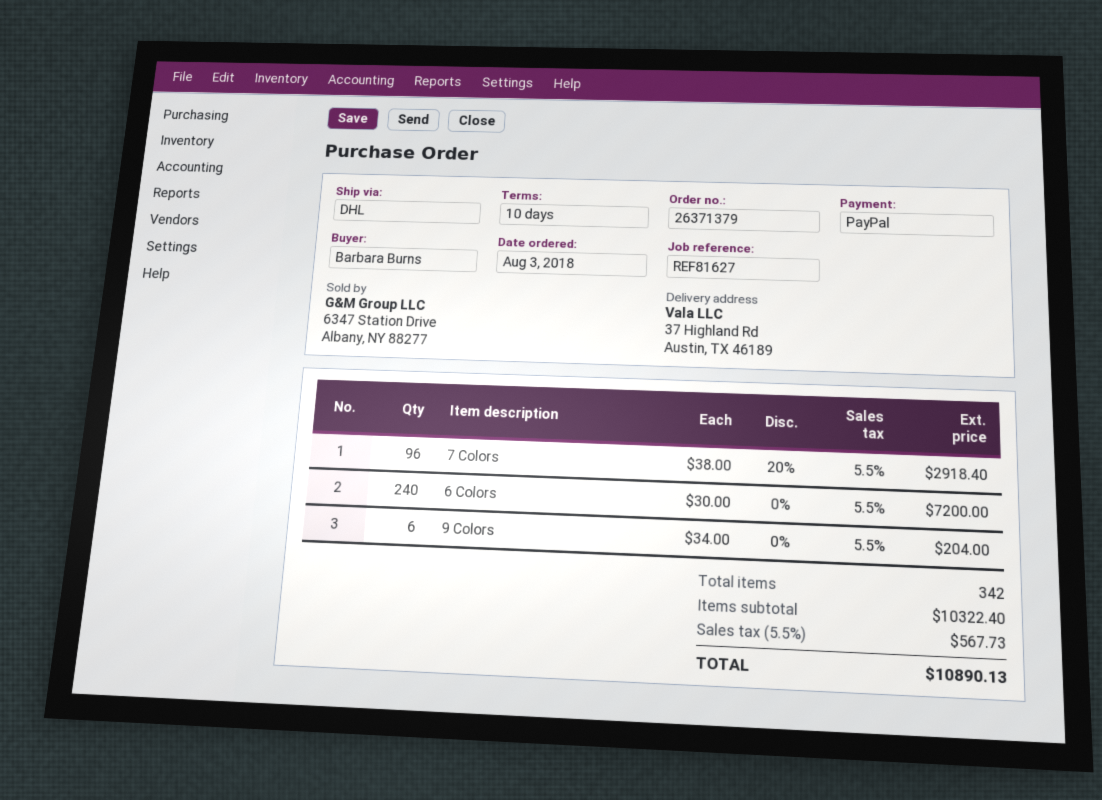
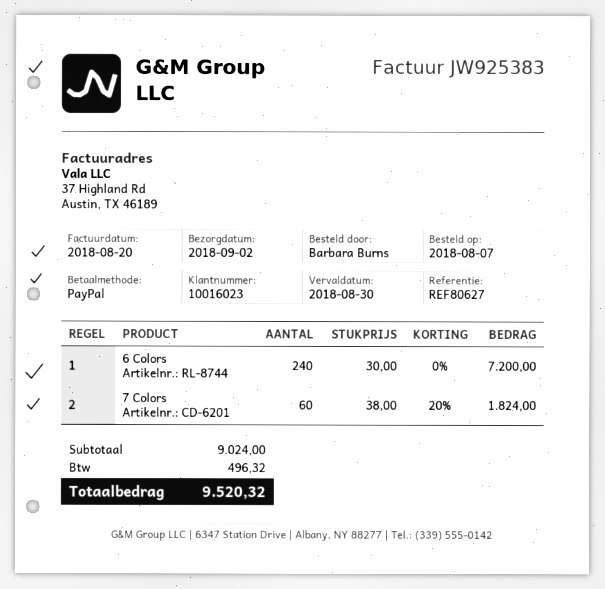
order date: 2018-08-03 -> 2018-08-07
reference: REF81627 -> REF80627
7 Colors: 96 x 38.00 - 20% = 2918.40 -> 60 x 38.00 - 20% = 1824.00
9 Colors: 6 x 34.00 = 204.00 -> none
subtotal: 10322.40 -> 9024.00
tax: 567.73 -> 496.32
total: 10890.13 -> 9520.32

